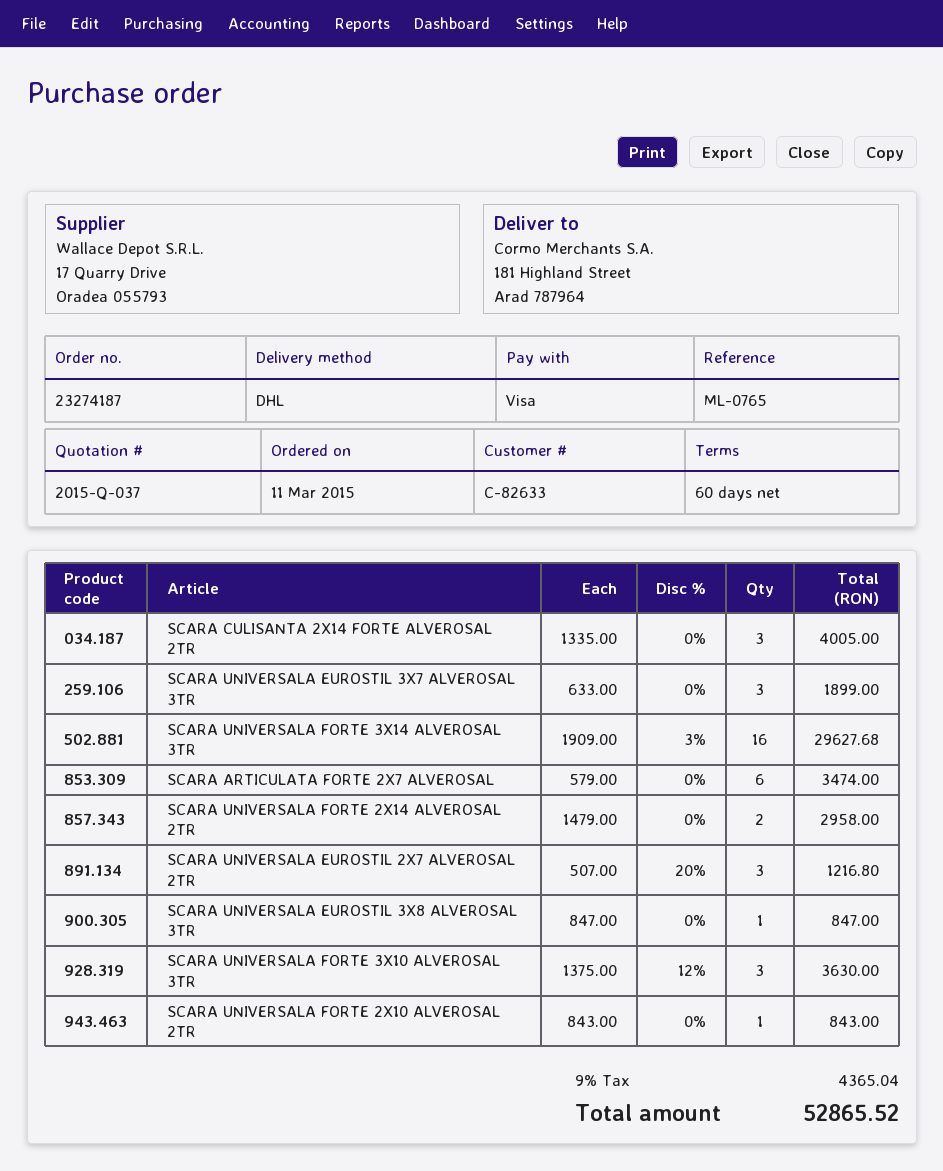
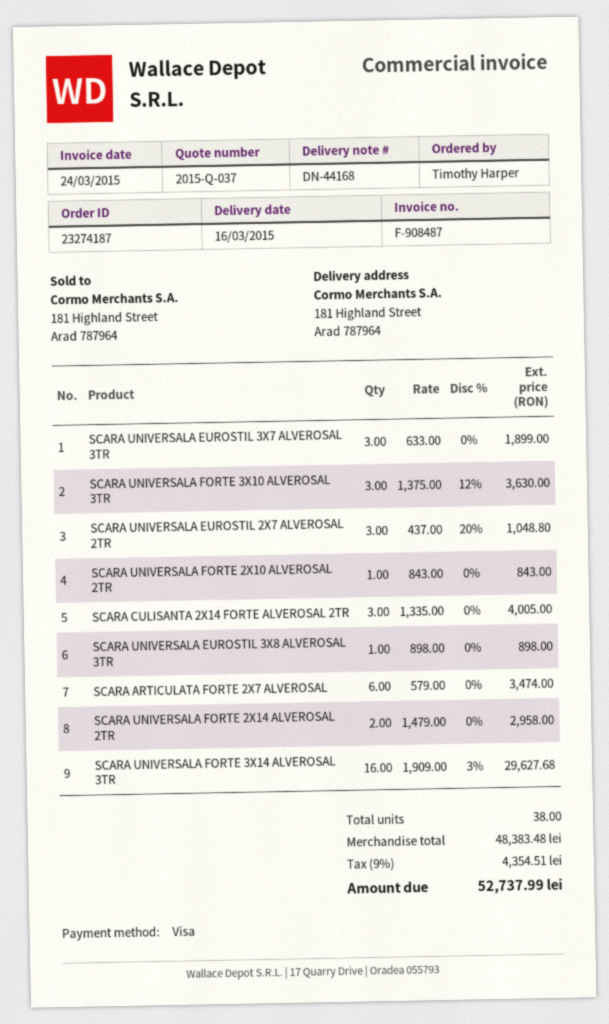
SCARA UNIVERSALA EUROSTIL 2X7 ALVEROSAL 2TR: 3 x 507.00 - 20% = 1216.80 -> 3 x 437.00 - 20% = 1048.80
SCARA UNIVERSALA EUROSTIL 3X8 ALVEROSAL 3TR: 1 x 847.00 = 847.00 -> 1 x 898.00 = 898.00
tax: 9% = 4365.04 -> 9% = 4354.51
total: 52865.52 -> 52737.99

